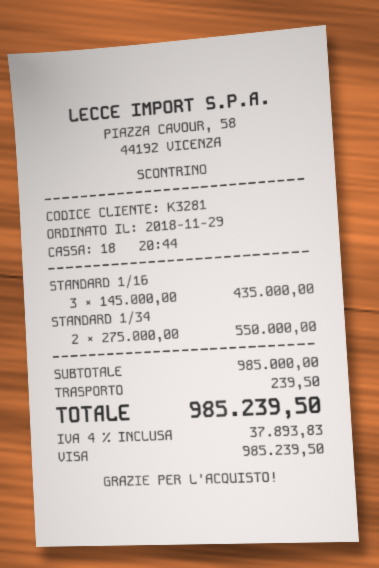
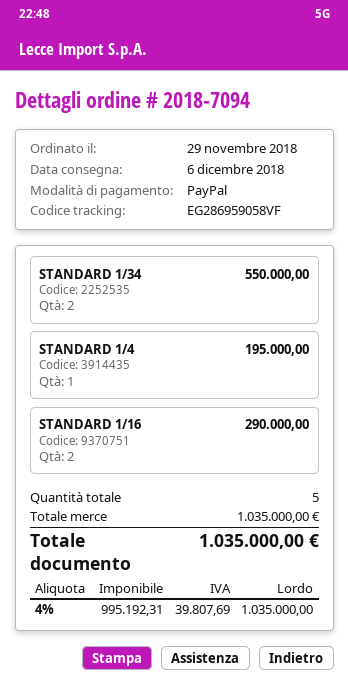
payment method: Visa -> PayPal
STANDARD 1/16: 3 for 435000.00 -> 2 for 290000.00
STANDARD 1/4: none -> 1 for 195000.00
subtotal: 985000.00 -> 1035000.00
shipping: 239.50 -> none
tax: 4% = 37893.83 -> 4% = 39807.69
total: 985239.50 -> 1035000.00

